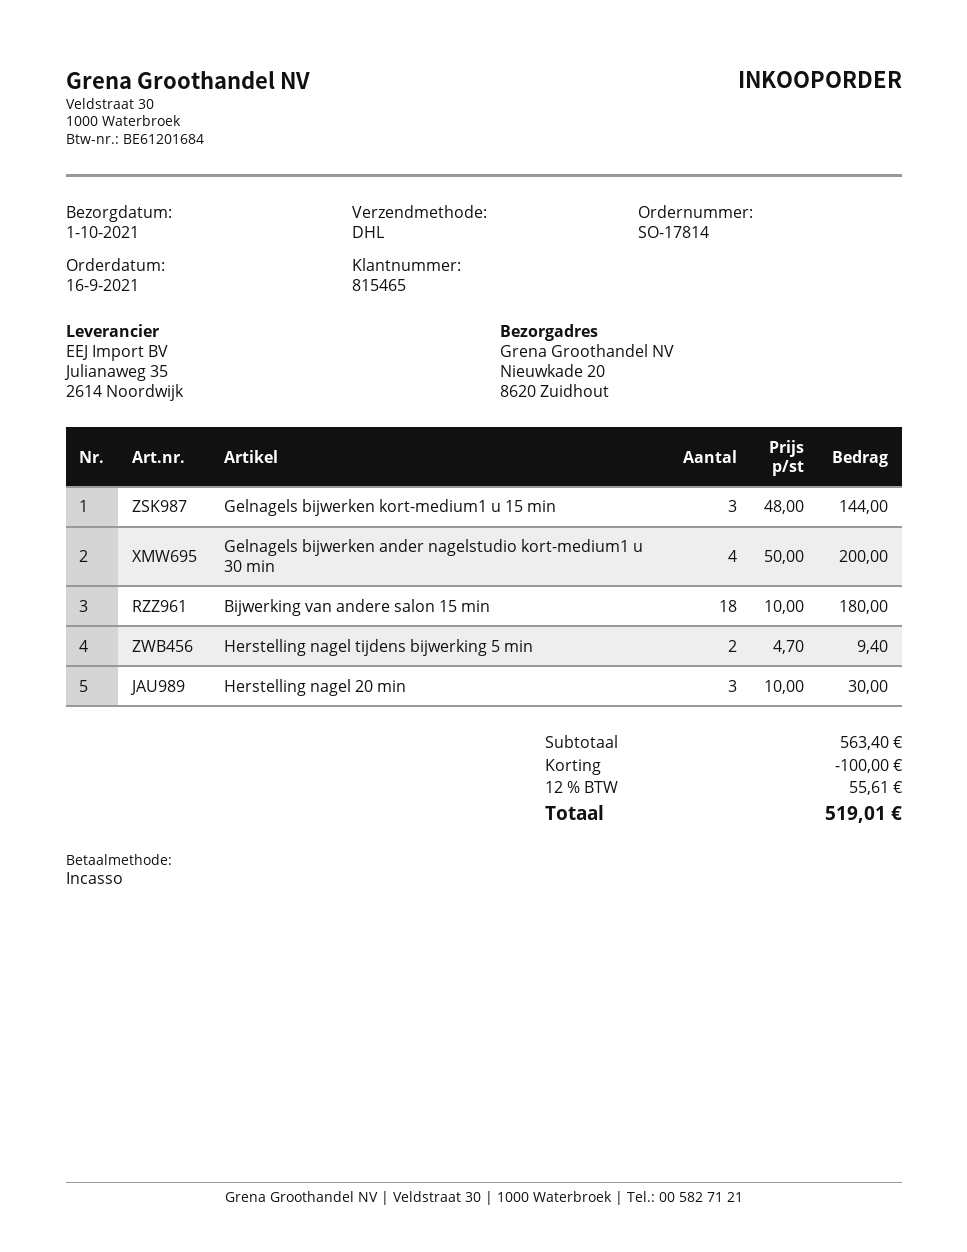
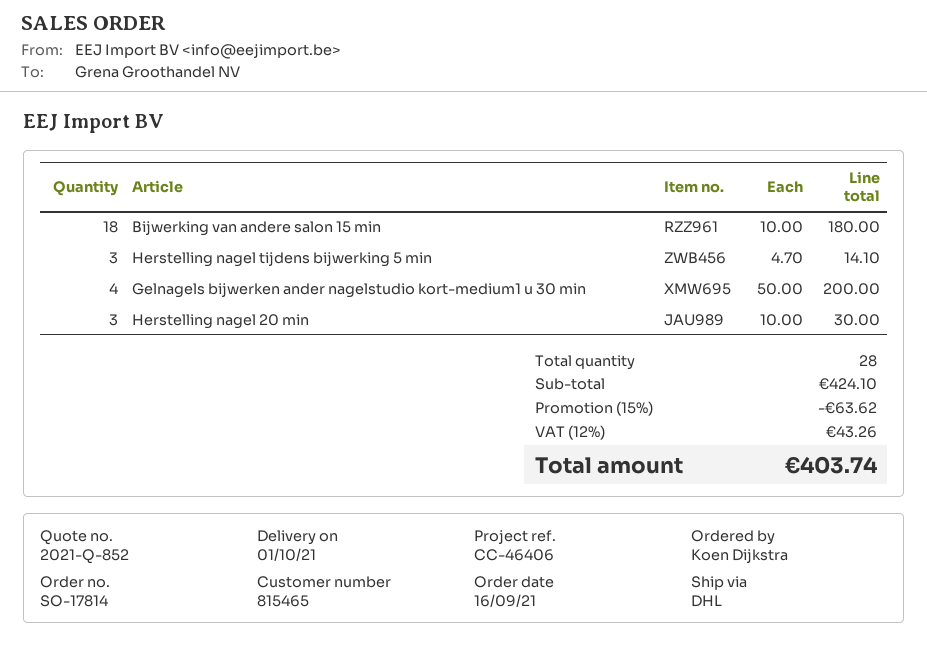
Gelnagels bijwerken kort-medium1 u 15 min: 3 x 48.00 = 144.00 -> none
Herstelling nagel tijdens bijwerking 5 min: 2 x 4.70 = 9.40 -> 3 x 4.70 = 14.10
subtotal: 563.40 -> 424.10
discount: 100.00 -> 63.62
tax: 12% = 55.61 -> 12% = 43.26
total: 519.01 -> 403.74

